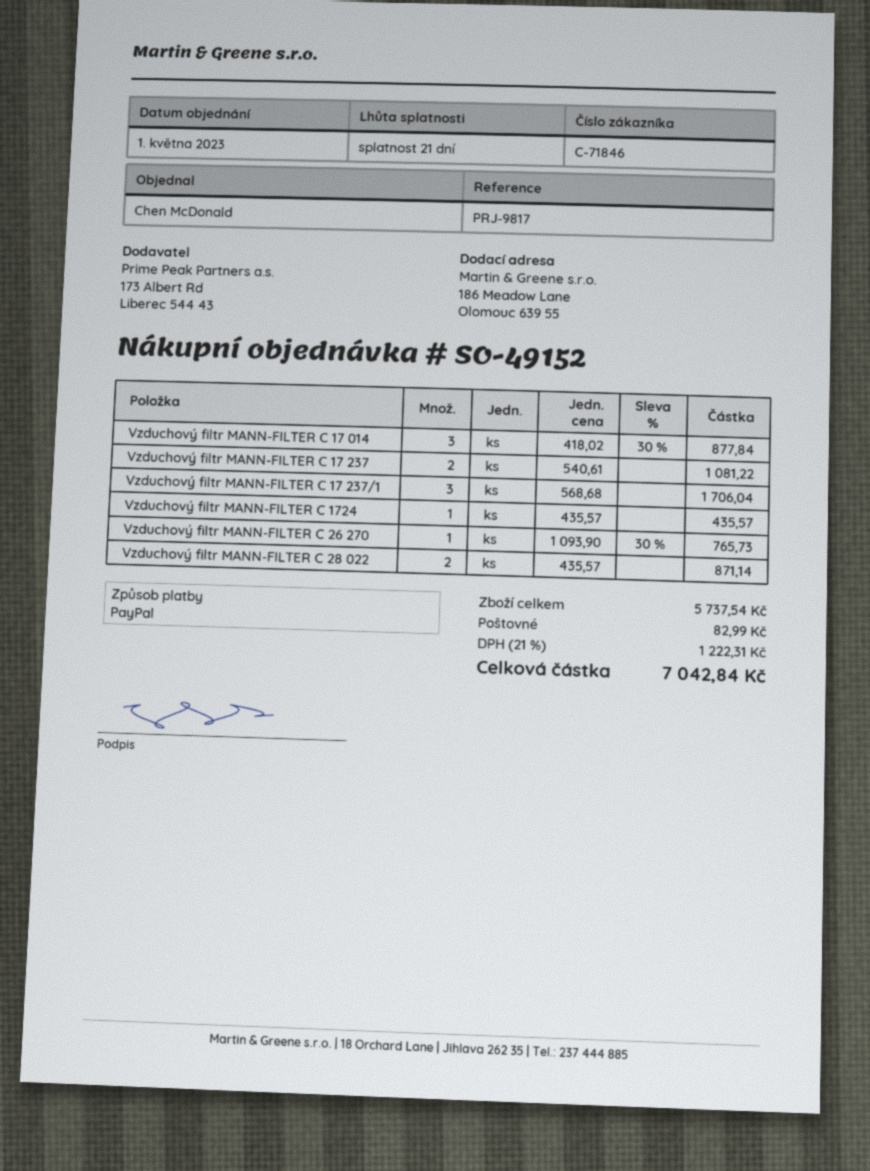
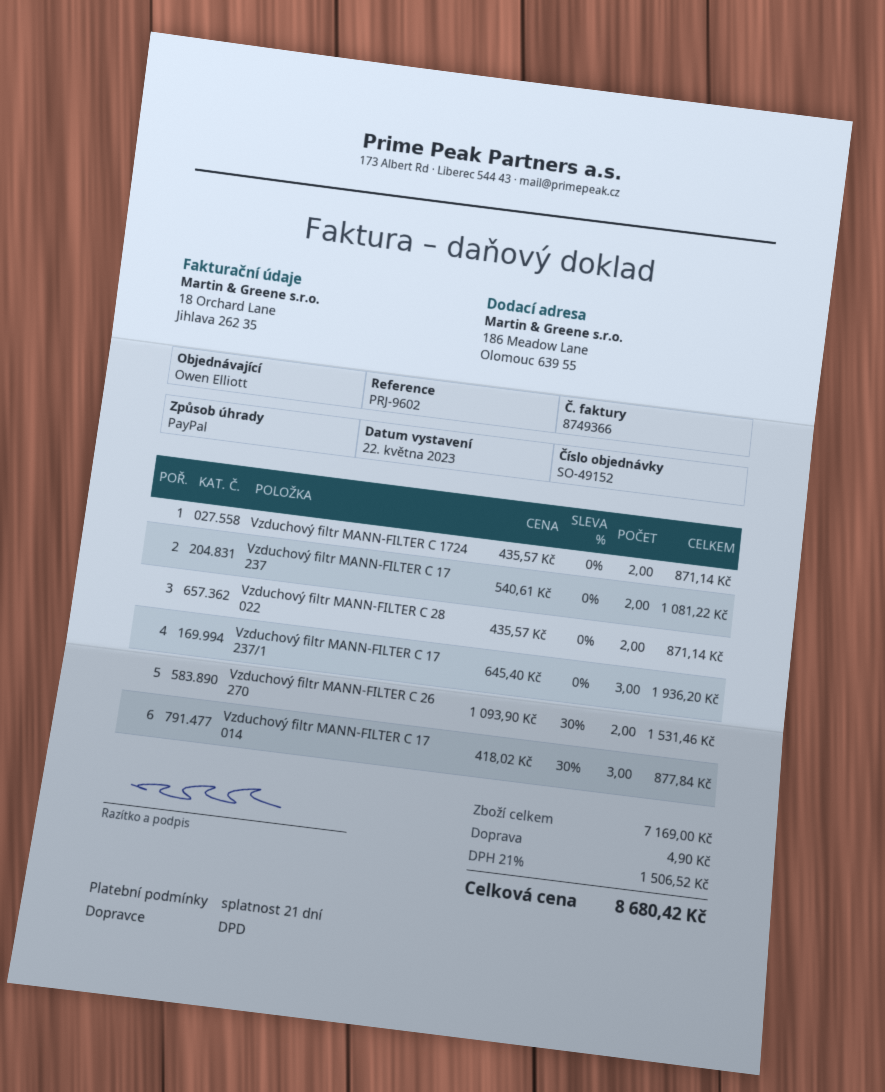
reference: PRJ-9817 -> PRJ-9602
ordered by: Chen McDonald -> Owen Elliott
Vzduchový filtr MANN-FILTER C 17 237/1: 3 x 568.68 = 1706.04 -> 3 x 645.40 = 1936.20
Vzduchový filtr MANN-FILTER C 1724: 1 x 435.57 = 435.57 -> 2 x 435.57 = 871.14
Vzduchový filtr MANN-FILTER C 26 270: 1 x 1093.90 - 30% = 765.73 -> 2 x 1093.90 - 30% = 1531.46
subtotal: 5737.54 -> 7169.00
shipping: 82.99 -> 4.90
tax: 21% = 1222.31 -> 21% = 1506.52
total: 7042.84 -> 8680.42

